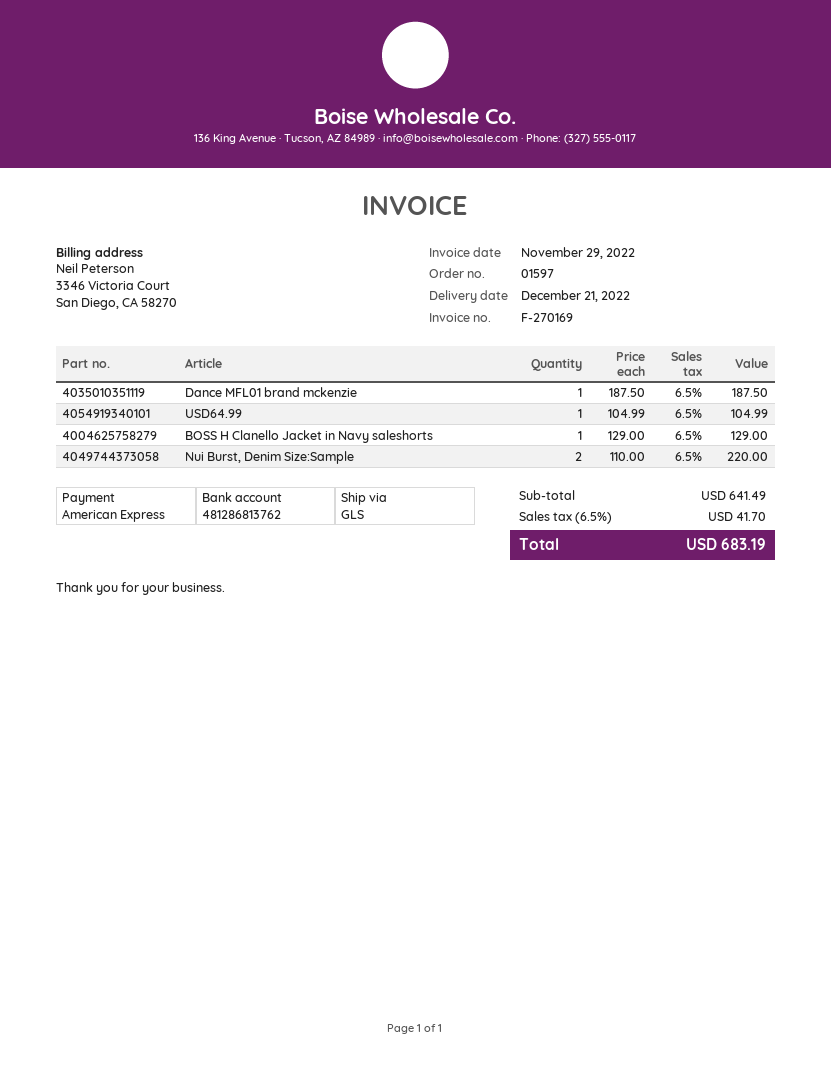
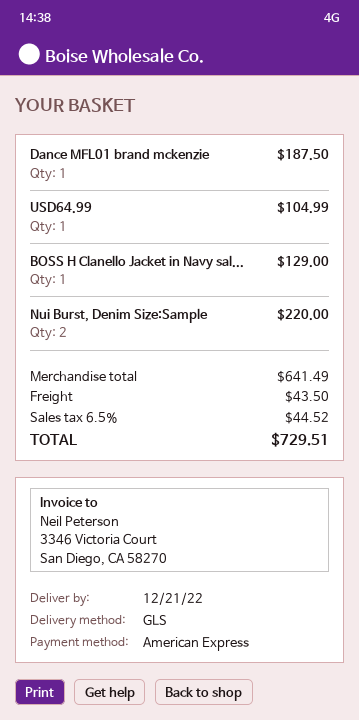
shipping: none -> 43.50
tax: 6.5% = 41.70 -> 6.5% = 44.52
total: 683.19 -> 729.51

